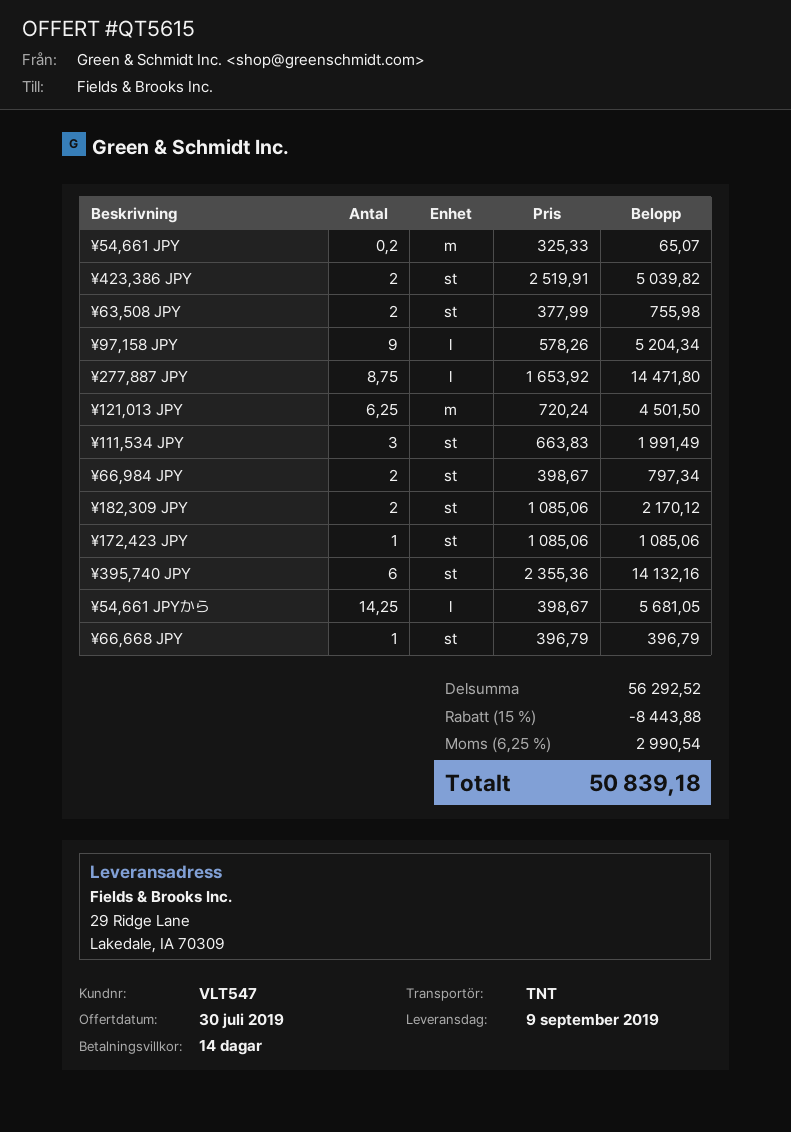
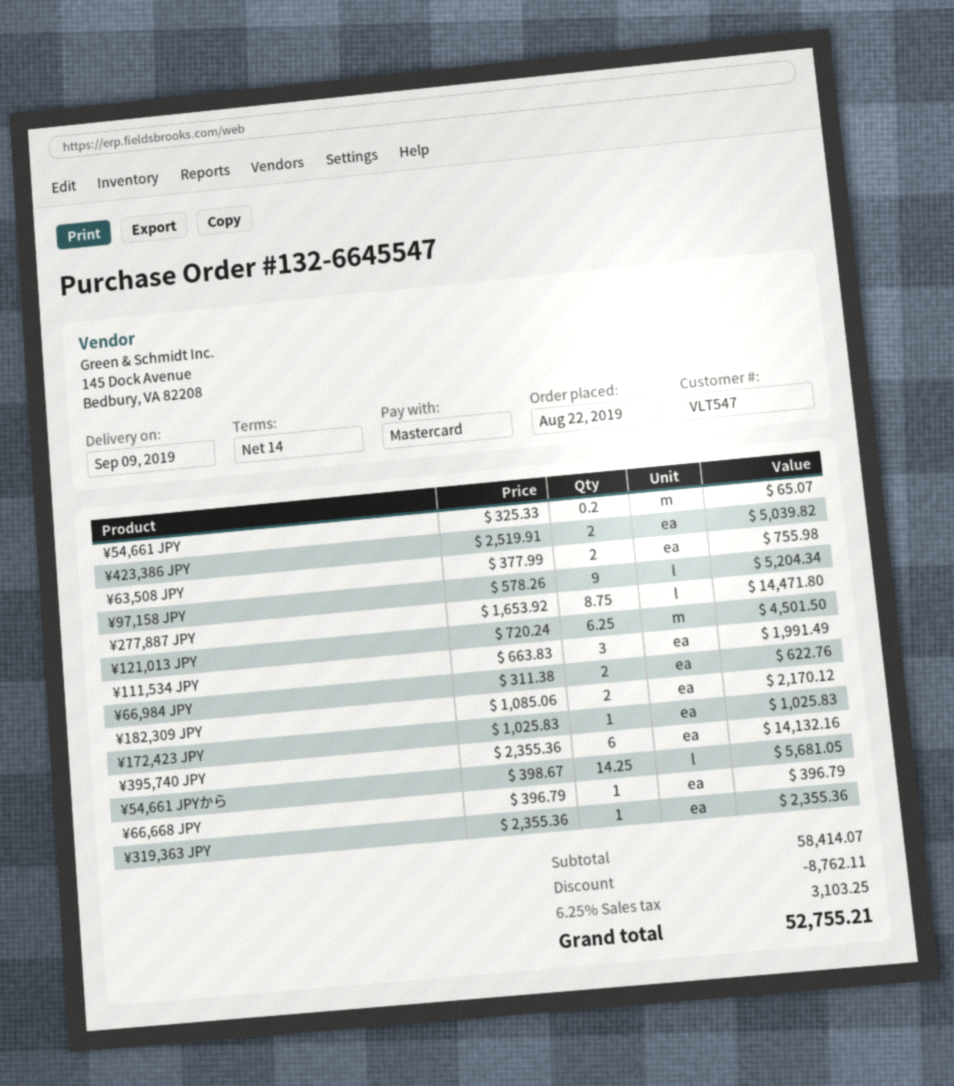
¥66,984 JPY: 2 x 398.67 = 797.34 -> 2 x 311.38 = 622.76
¥172,423 JPY: 1 x 1085.06 = 1085.06 -> 1 x 1025.83 = 1025.83
¥319,363 JPY: none -> 1 x 2355.36 = 2355.36
subtotal: 56292.52 -> 58414.07
discount: 8443.88 -> 8762.11
tax: 6.25% = 2990.54 -> 6.25% = 3103.25
total: 50839.18 -> 52755.21

